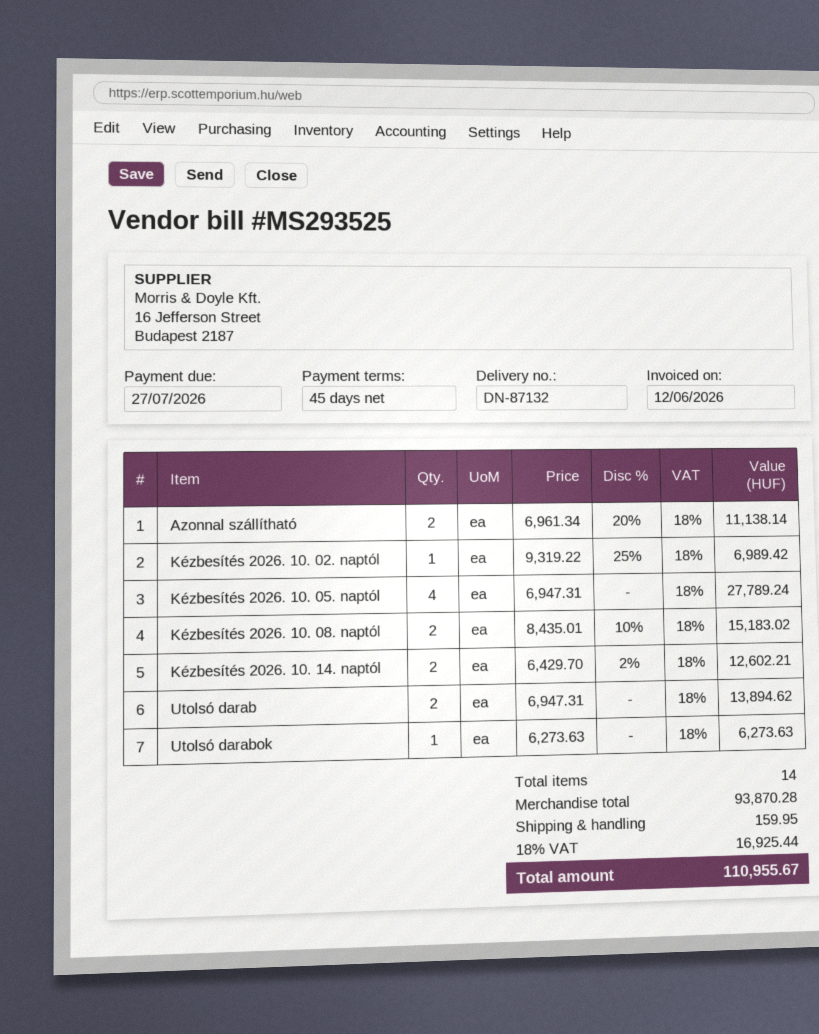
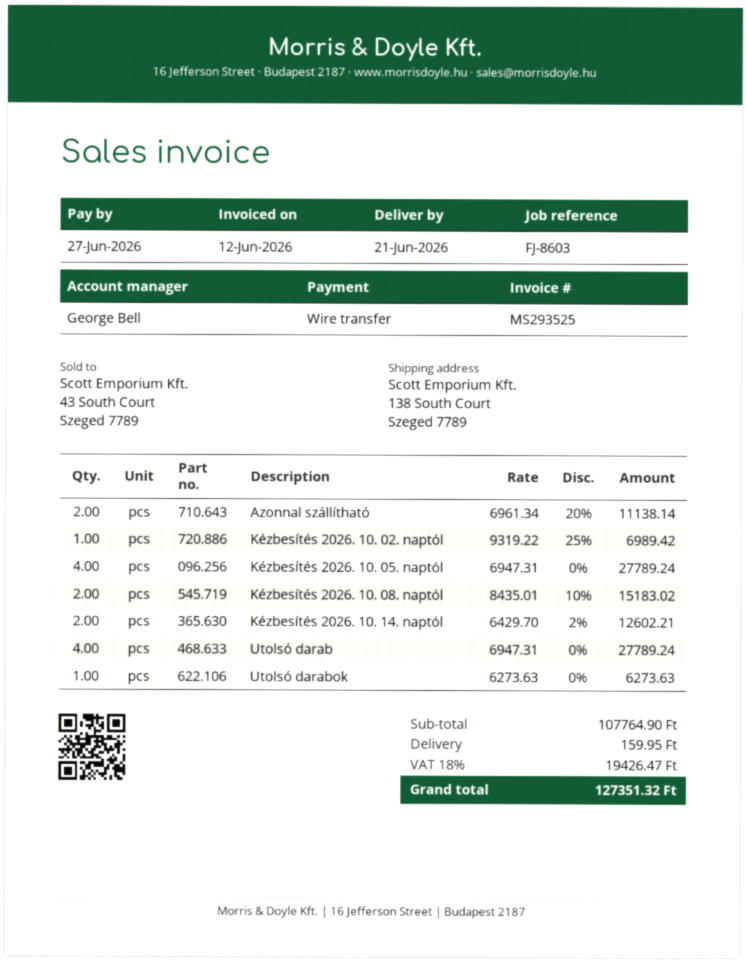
due date: 2026-07-27 -> 2026-06-27
Utolsó darab: 2 x 6947.31 = 13894.62 -> 4 x 6947.31 = 27789.24
subtotal: 93870.28 -> 107764.90
tax: 18% = 16925.44 -> 18% = 19426.47
total: 110955.67 -> 127351.32

